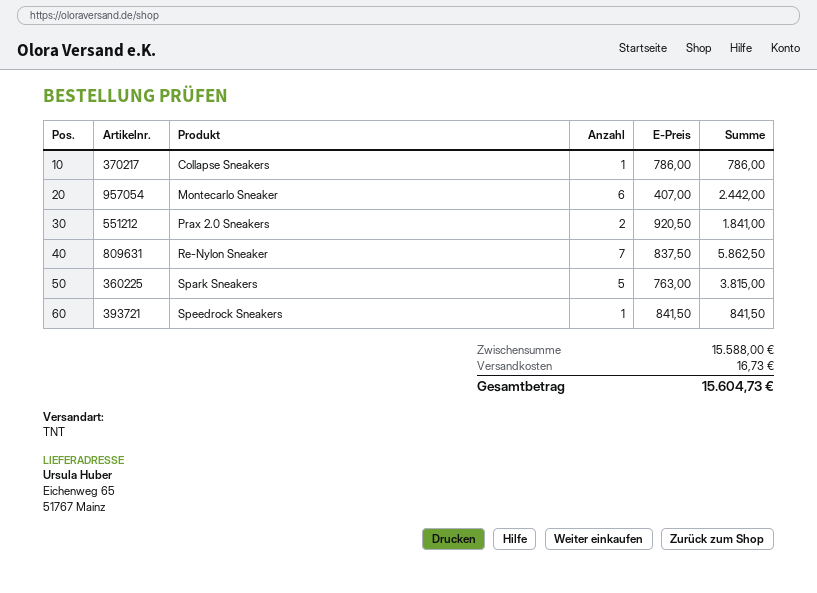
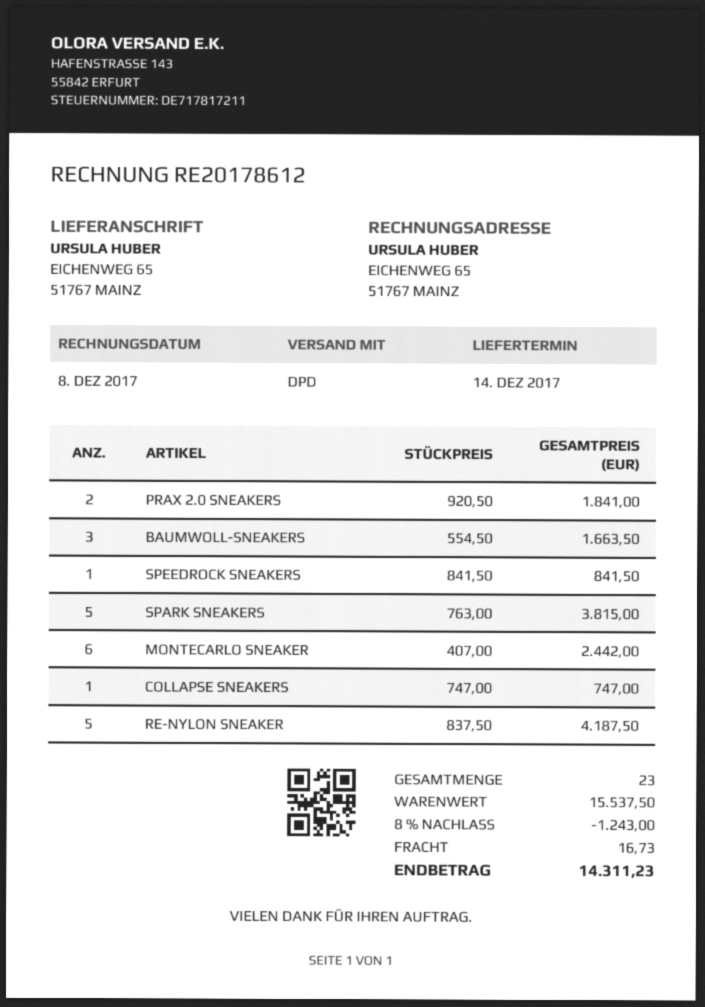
shipping method: TNT -> DPD
Collapse Sneakers: 1 x 786.00 = 786.00 -> 1 x 747.00 = 747.00
Re-Nylon Sneaker: 7 x 837.50 = 5862.50 -> 5 x 837.50 = 4187.50
BAUMWOLL-SNEAKERS: none -> 3 x 554.50 = 1663.50
subtotal: 15588.00 -> 15537.50
discount: none -> 8% = 1243.00
total: 15604.73 -> 14311.23

